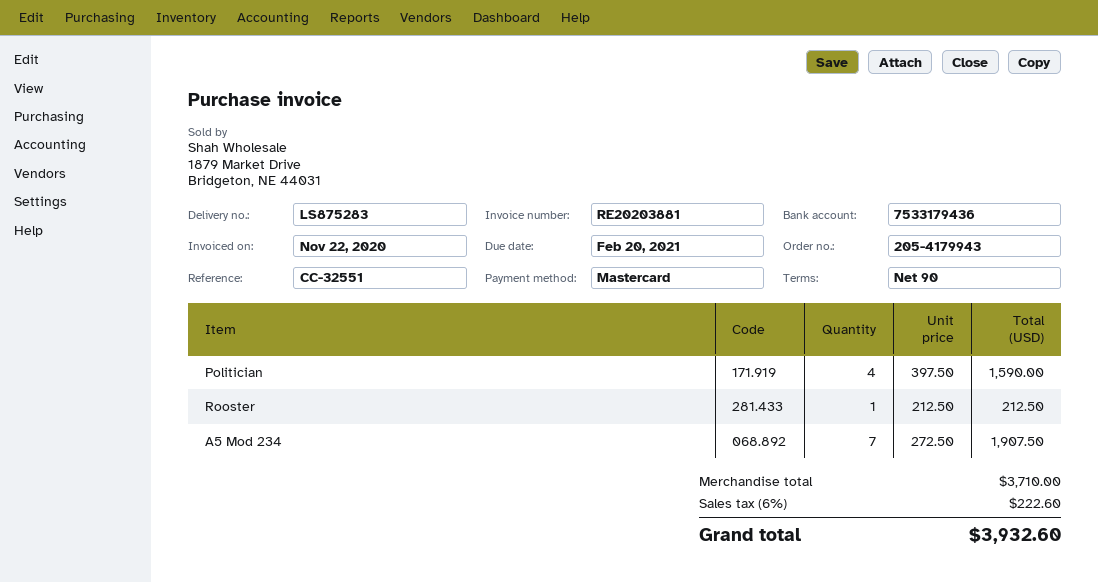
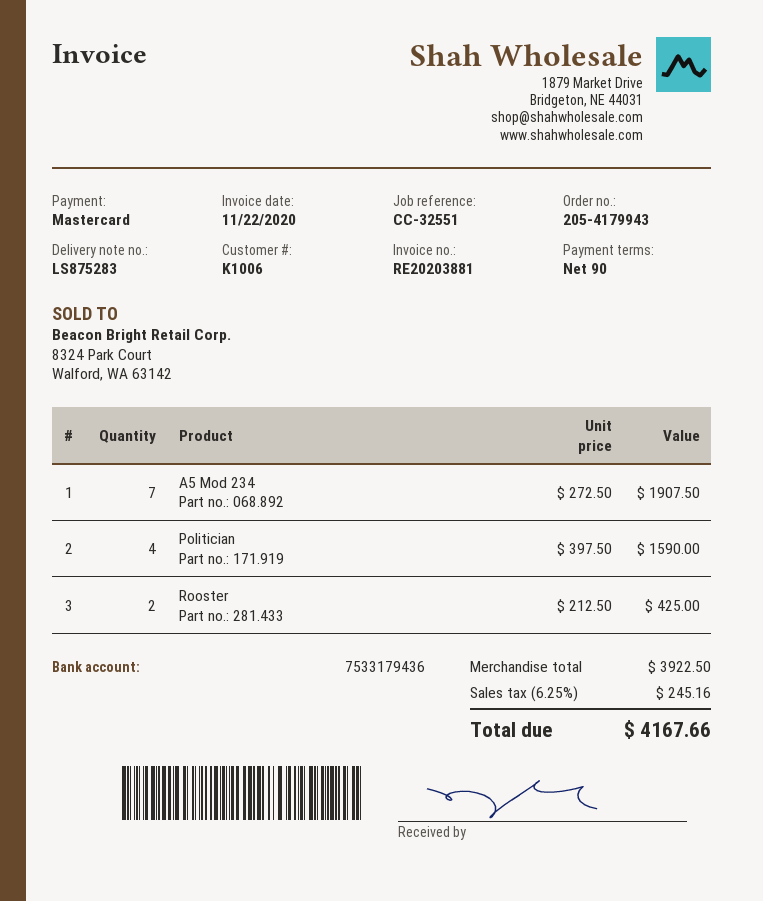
Rooster: 1 x 212.50 = 212.50 -> 2 x 212.50 = 425.00
subtotal: 3710.00 -> 3922.50
tax: 6% = 222.60 -> 6.25% = 245.16
total: 3932.60 -> 4167.66

